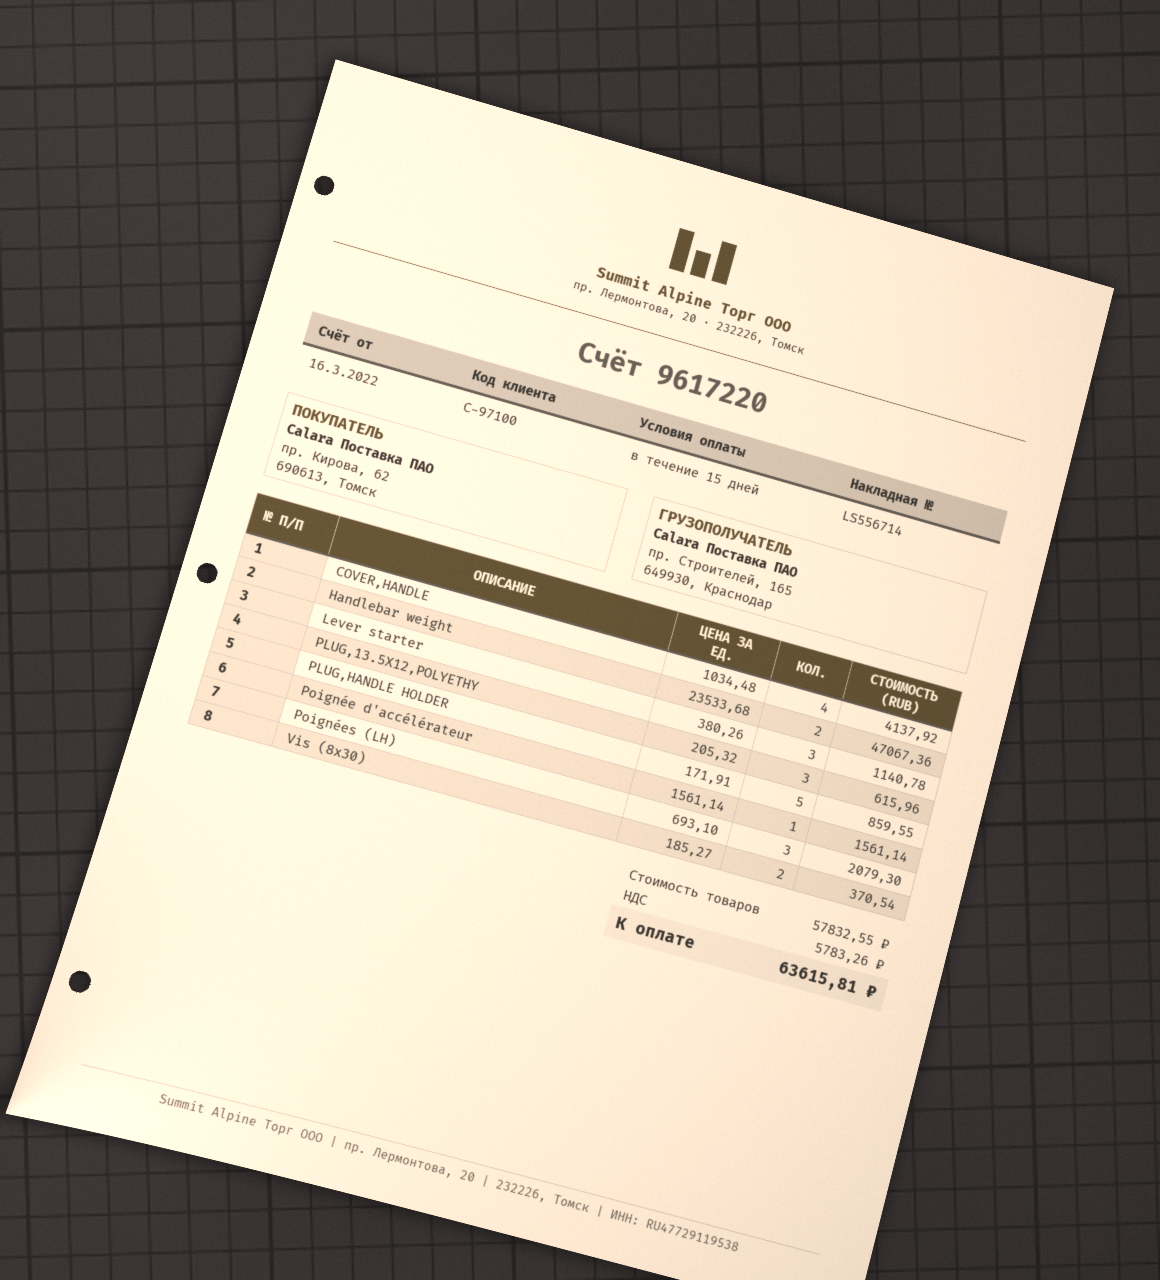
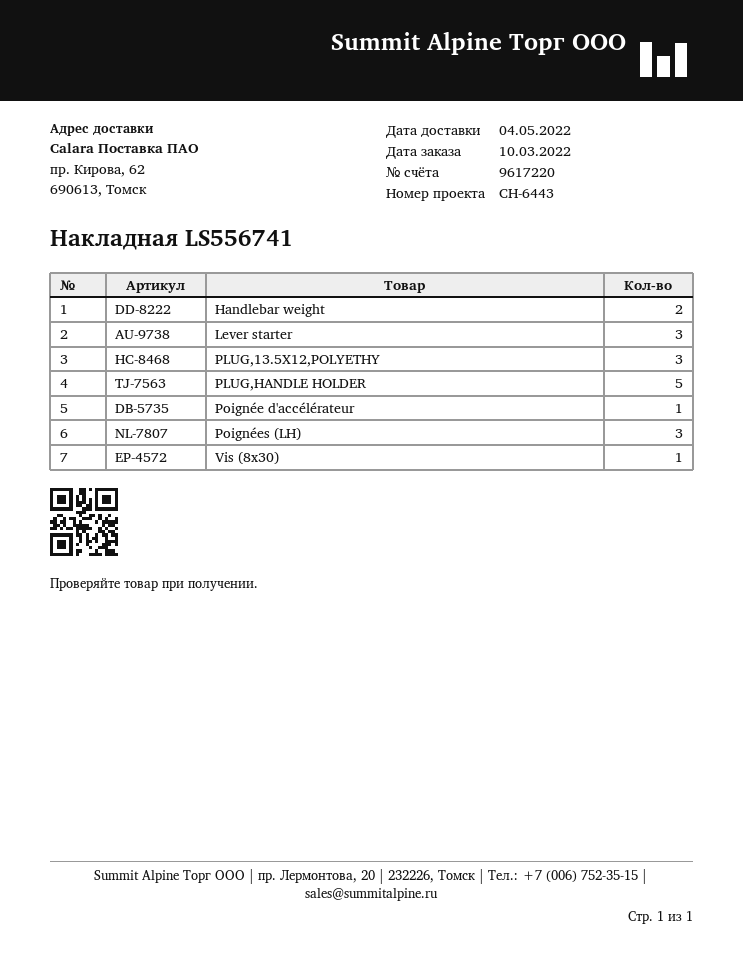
delivery note number: LS556714 -> LS556741
ship to: пр. Строителей, 165, 649930, Краснодар -> пр. Кирова, 62, 690613, Томск
COVER,HANDLE: 4 -> none
Vis (8x30): 2 -> 1

